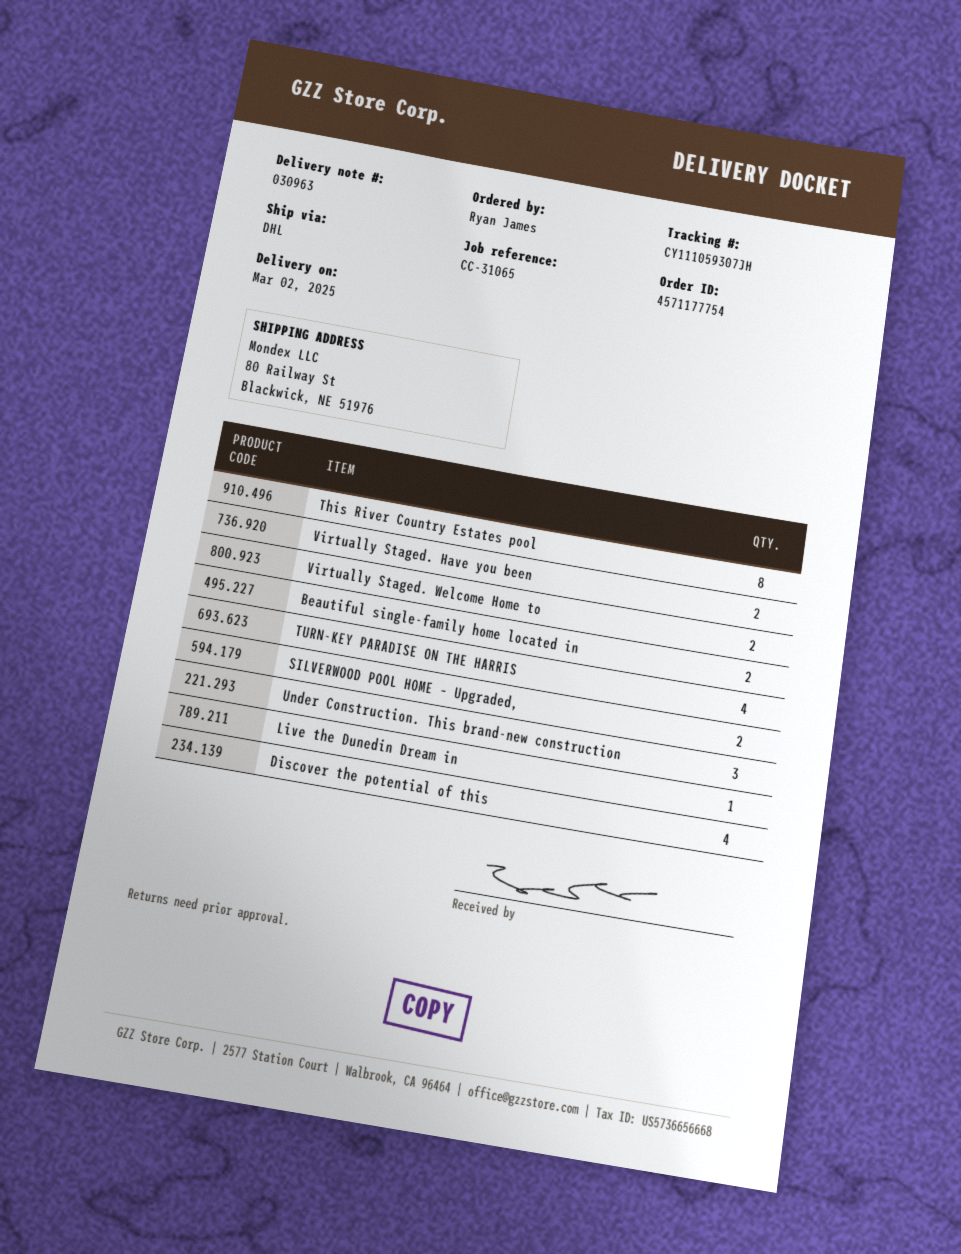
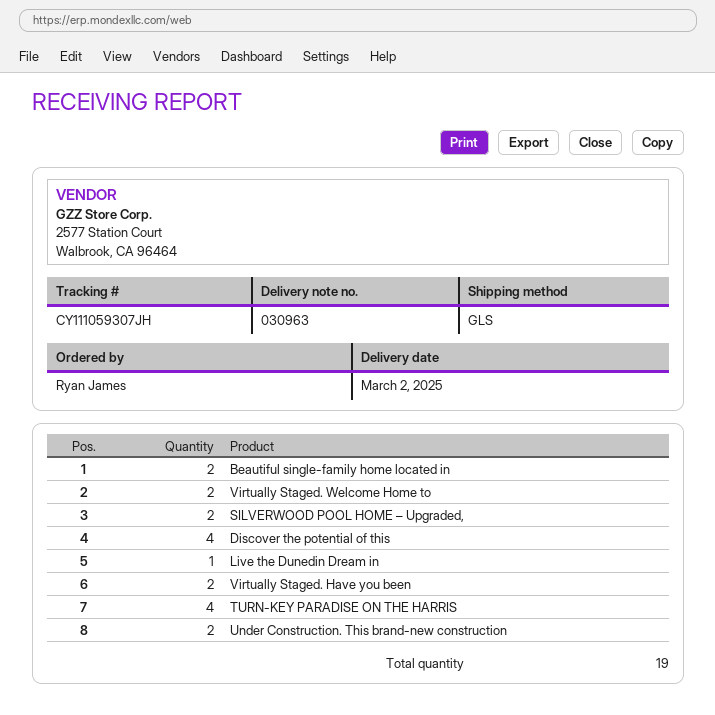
shipping method: DHL -> GLS
This River Country Estates pool: 8 -> none
Under Construction. This brand-new construction: 3 -> 2

